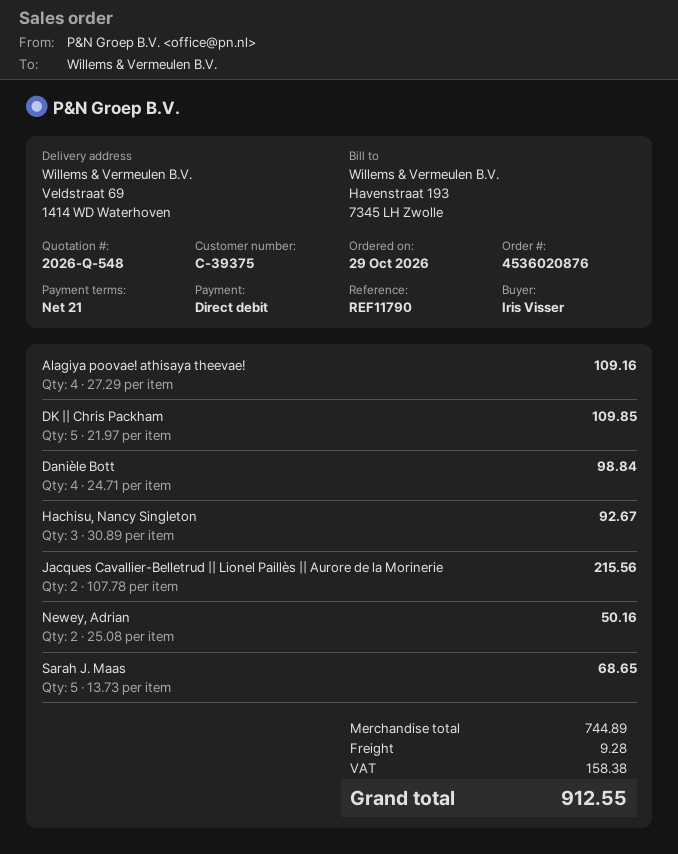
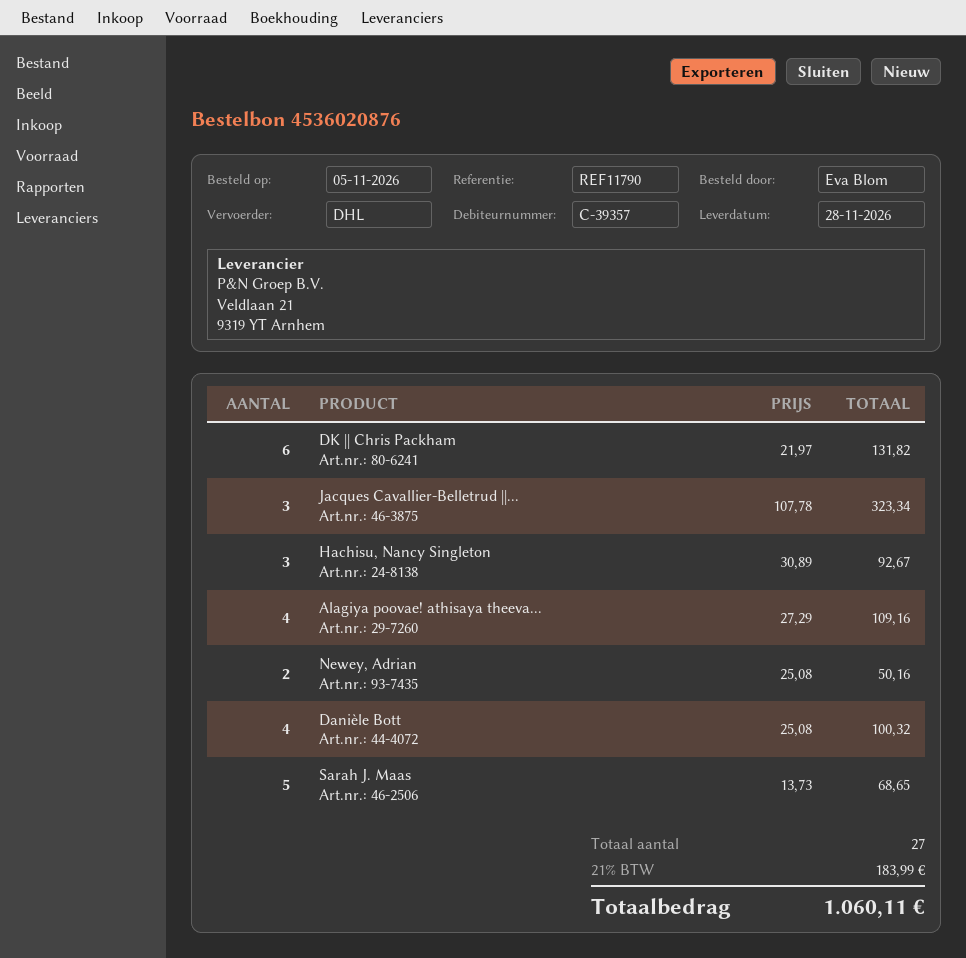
order date: 2026-10-29 -> 2026-11-05
customer number: C-39375 -> C-39357
ordered by: Iris Visser -> Eva Blom
DK || Chris Packham: 5 x 21.97 = 109.85 -> 6 x 21.97 = 131.82
Danièle Bott: 4 x 24.71 = 98.84 -> 4 x 25.08 = 100.32
Jacques Cavallier-Belletrud || Lionel Paillès || Aurore de la Morinerie: 2 x 107.78 = 215.56 -> 3 x 107.78 = 323.34
shipping: 9.28 -> none
tax: 158.38 -> 183.99
total: 912.55 -> 1060.11

